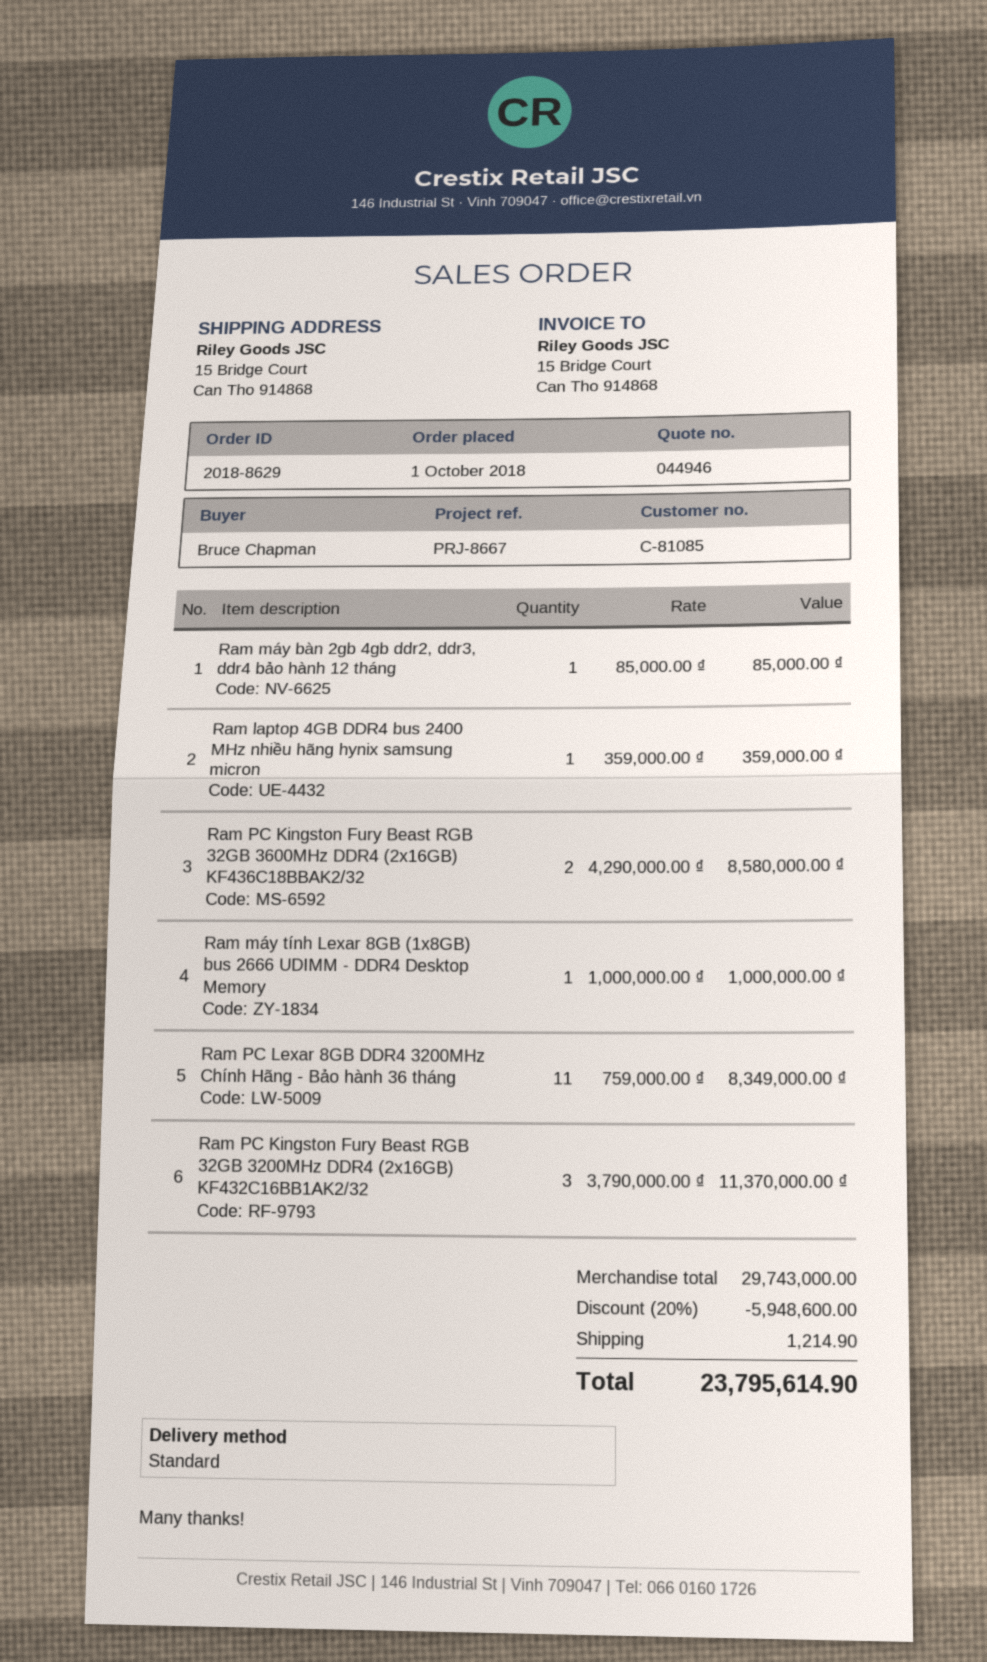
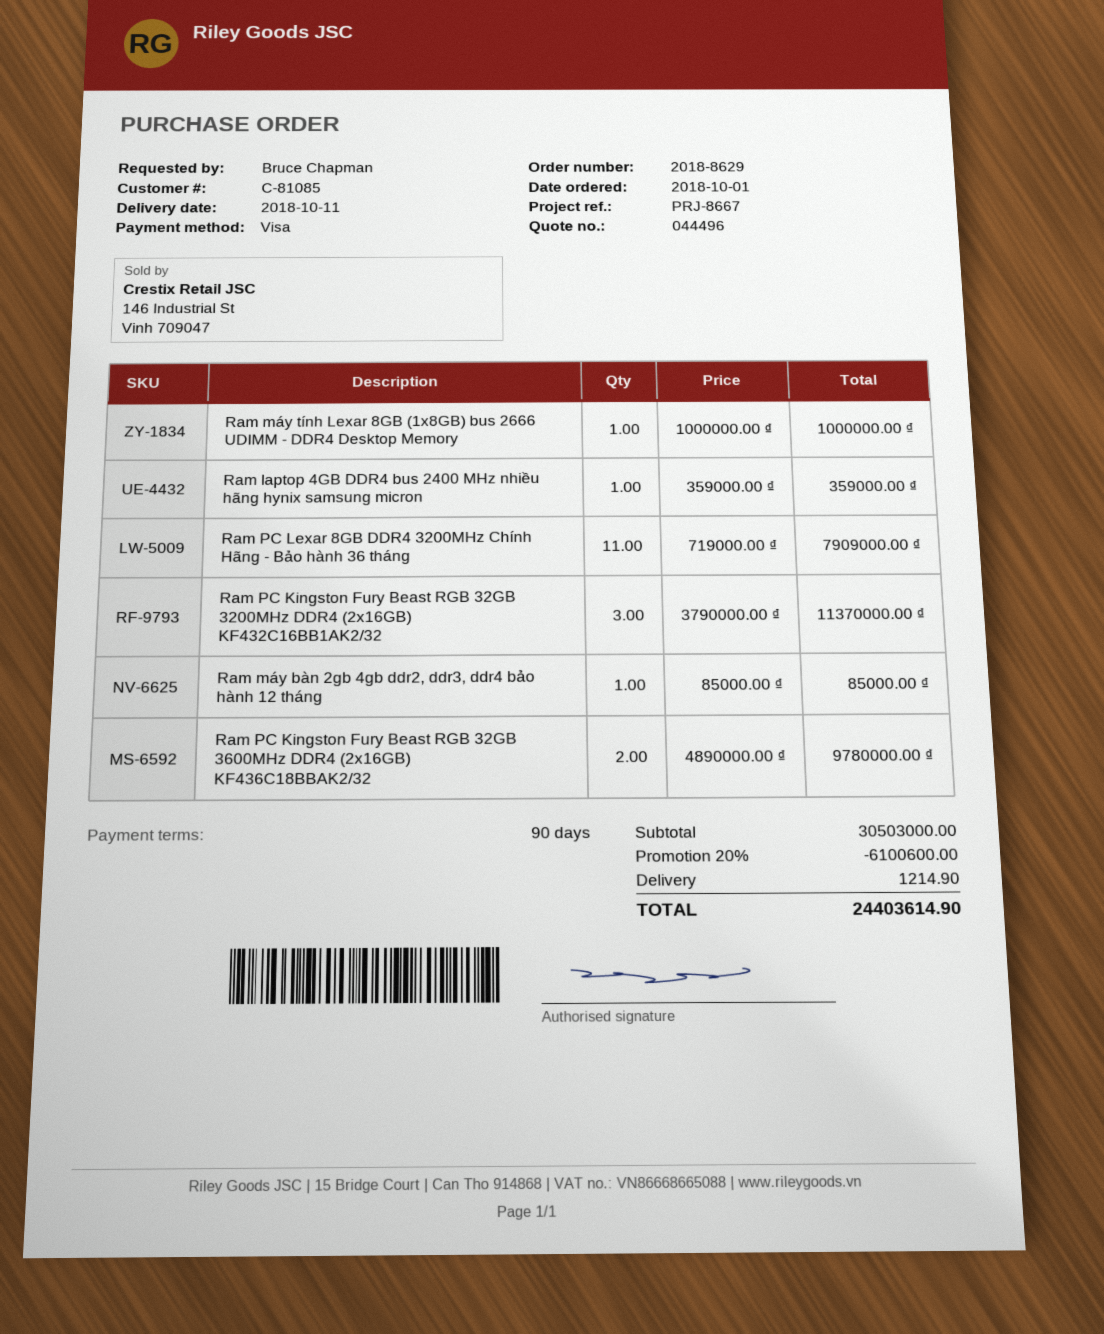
quote number: 044946 -> 044496
Ram PC Kingston Fury Beast RGB 32GB 3600MHz DDR4 (2x16GB) KF436C18BBAK2/32: 2 x 4290000.00 = 8580000.00 -> 2 x 4890000.00 = 9780000.00
Ram PC Lexar 8GB DDR4 3200MHz Chính Hãng - Bảo hành 36 tháng: 11 x 759000.00 = 8349000.00 -> 11 x 719000.00 = 7909000.00
subtotal: 29743000.00 -> 30503000.00
discount: 20% = 5948600.00 -> 20% = 6100600.00
total: 23795614.90 -> 24403614.90

